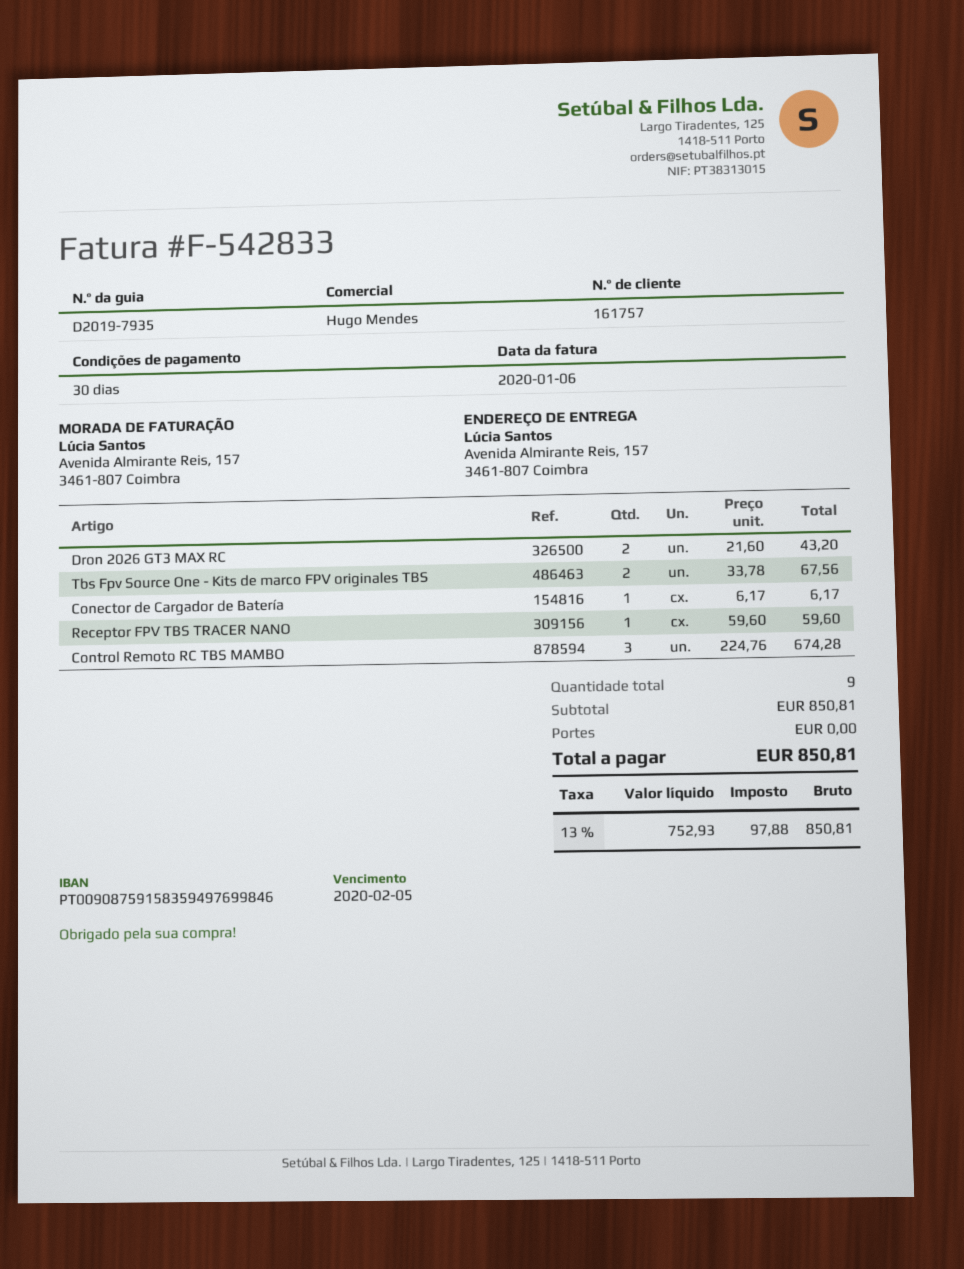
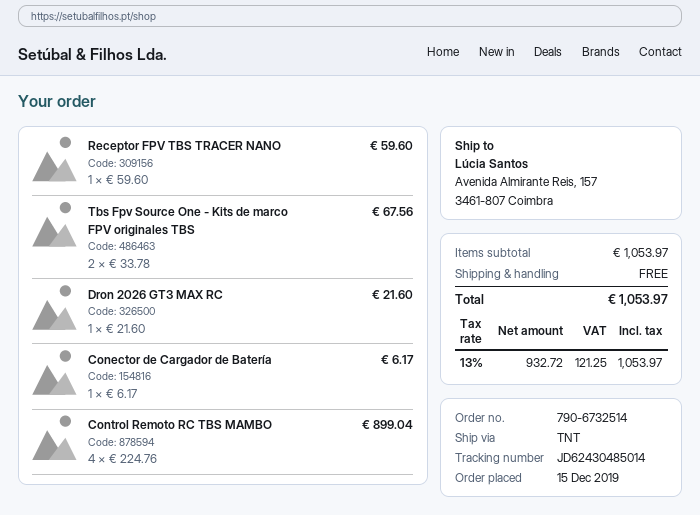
Dron 2026 GT3 MAX RC: 2 x 21.60 = 43.20 -> 1 x 21.60 = 21.60
Control Remoto RC TBS MAMBO: 3 x 224.76 = 674.28 -> 4 x 224.76 = 899.04
subtotal: 850.81 -> 1053.97
net: 752.93 -> 932.72
tax: 13% = 97.88 -> 13% = 121.25
total: 850.81 -> 1053.97

